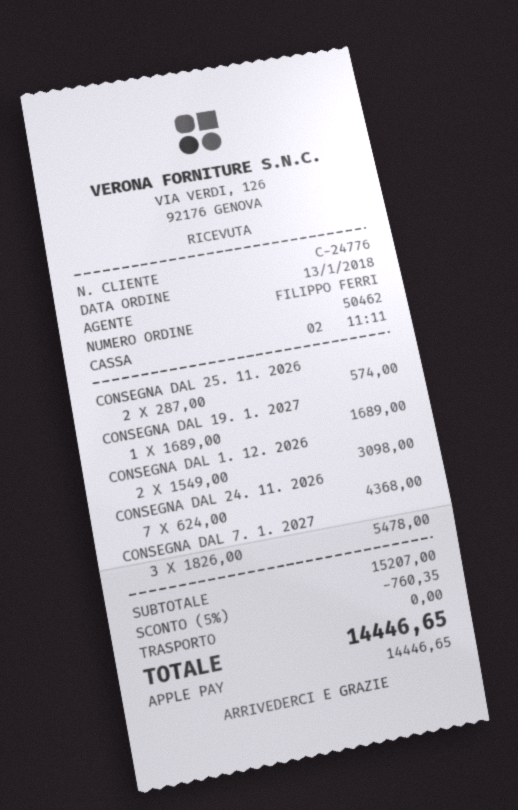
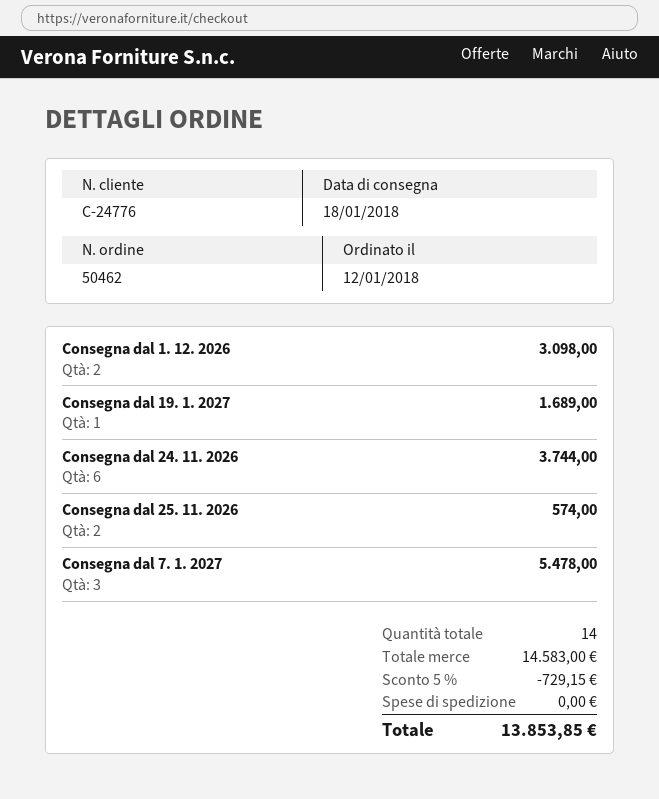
order date: 2018-01-13 -> 2018-01-12
CONSEGNA DAL 24. 11. 2026: 7 for 4368.00 -> 6 for 3744.00
subtotal: 15207.00 -> 14583.00
discount: 5% = 760.35 -> 5% = 729.15
total: 14446.65 -> 13853.85

